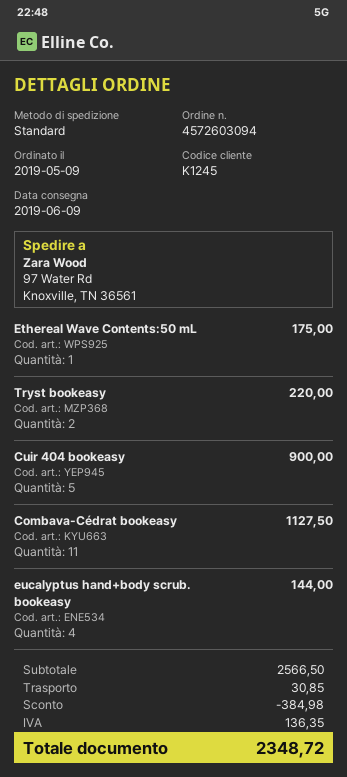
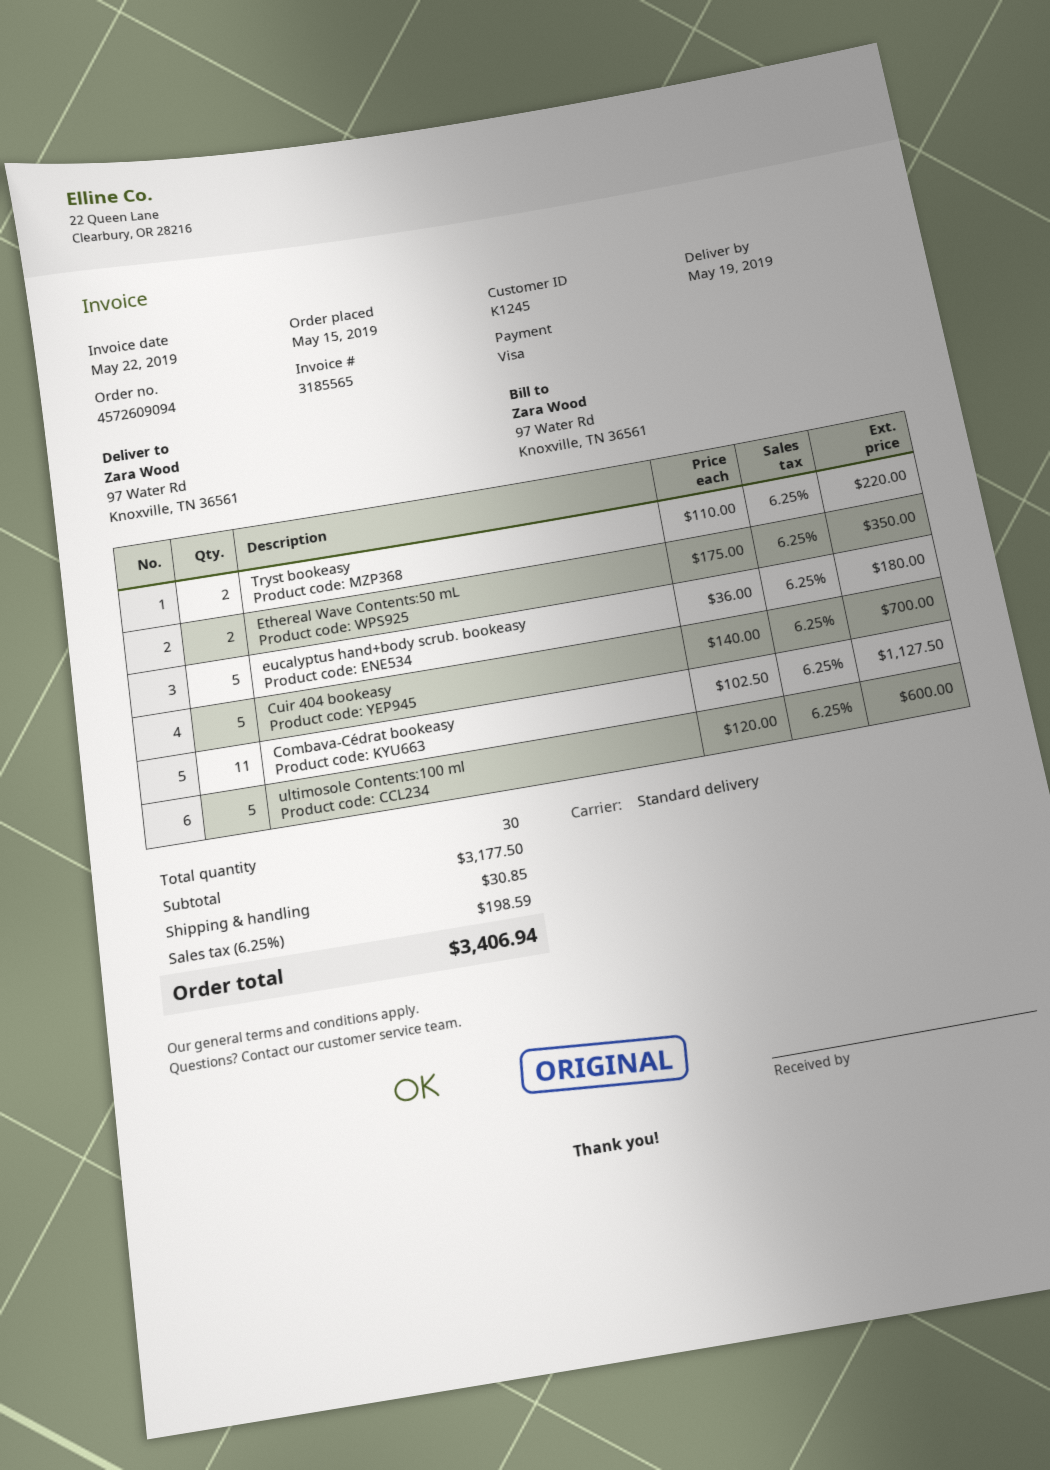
order number: 4572603094 -> 4572609094
order date: 2019-05-09 -> 2019-05-15
delivery date: 2019-06-09 -> 2019-05-19
Ethereal Wave Contents:50 mL: 1 for 175.00 -> 2 for 350.00
Cuir 404 bookeasy: 5 for 900.00 -> 5 for 700.00
eucalyptus hand+body scrub. bookeasy: 4 for 144.00 -> 5 for 180.00
ultimosole Contents:100 ml: none -> 5 for 600.00
subtotal: 2566.50 -> 3177.50
discount: 384.98 -> none
tax: 136.35 -> 198.59
total: 2348.72 -> 3406.94

